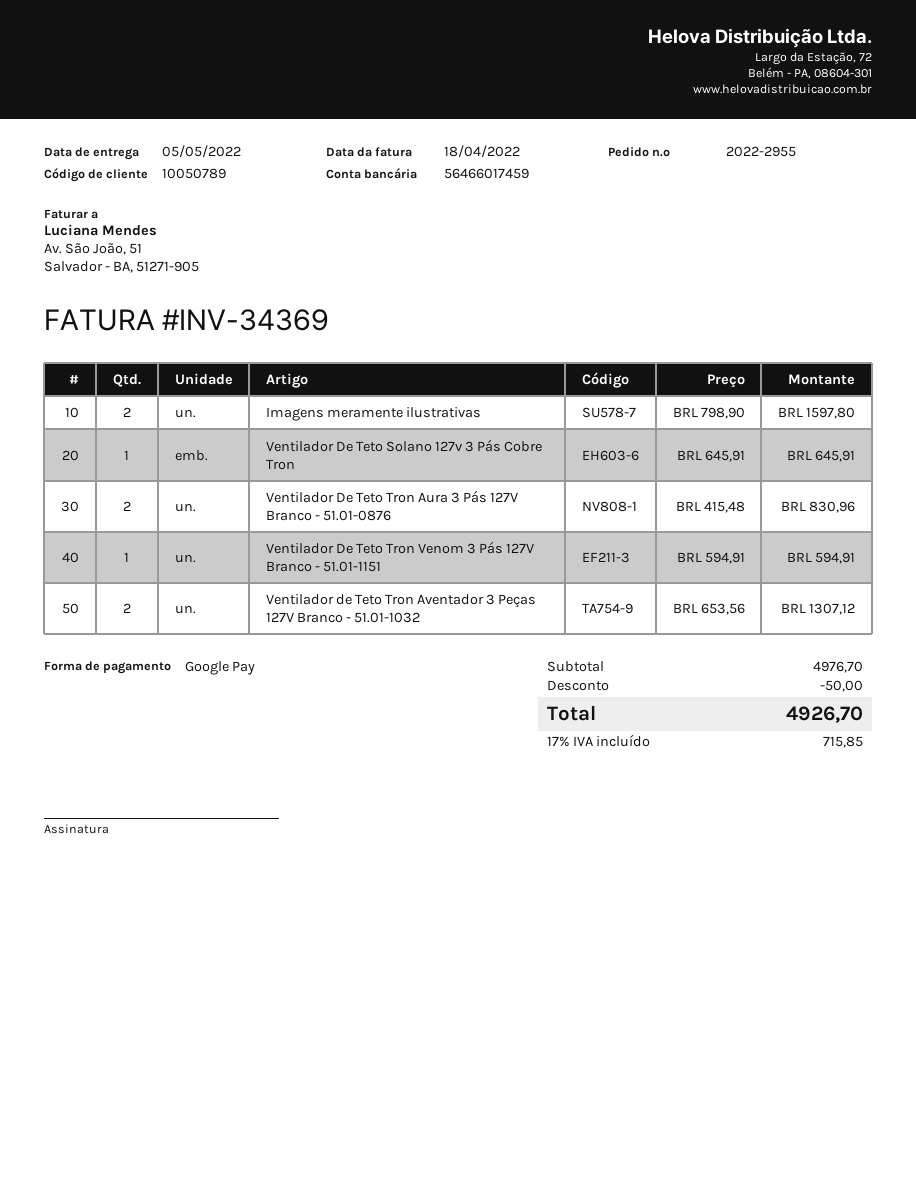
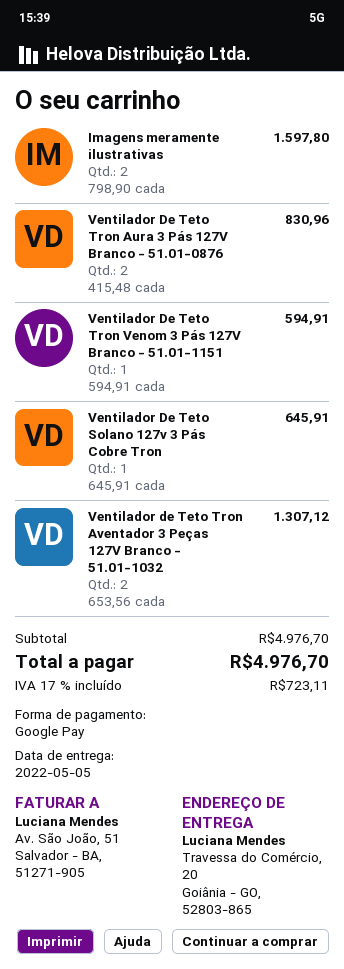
discount: 50.00 -> none
tax: 17% = 715.85 -> 17% = 723.11
total: 4926.70 -> 4976.70

